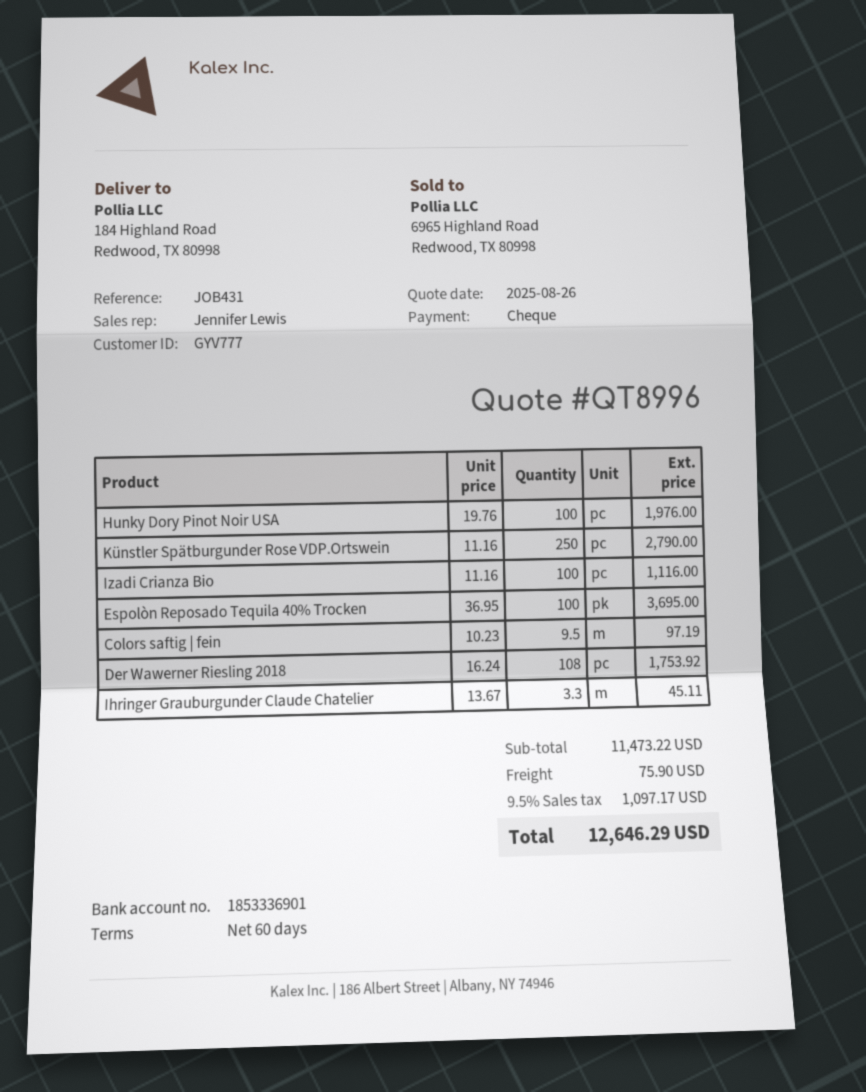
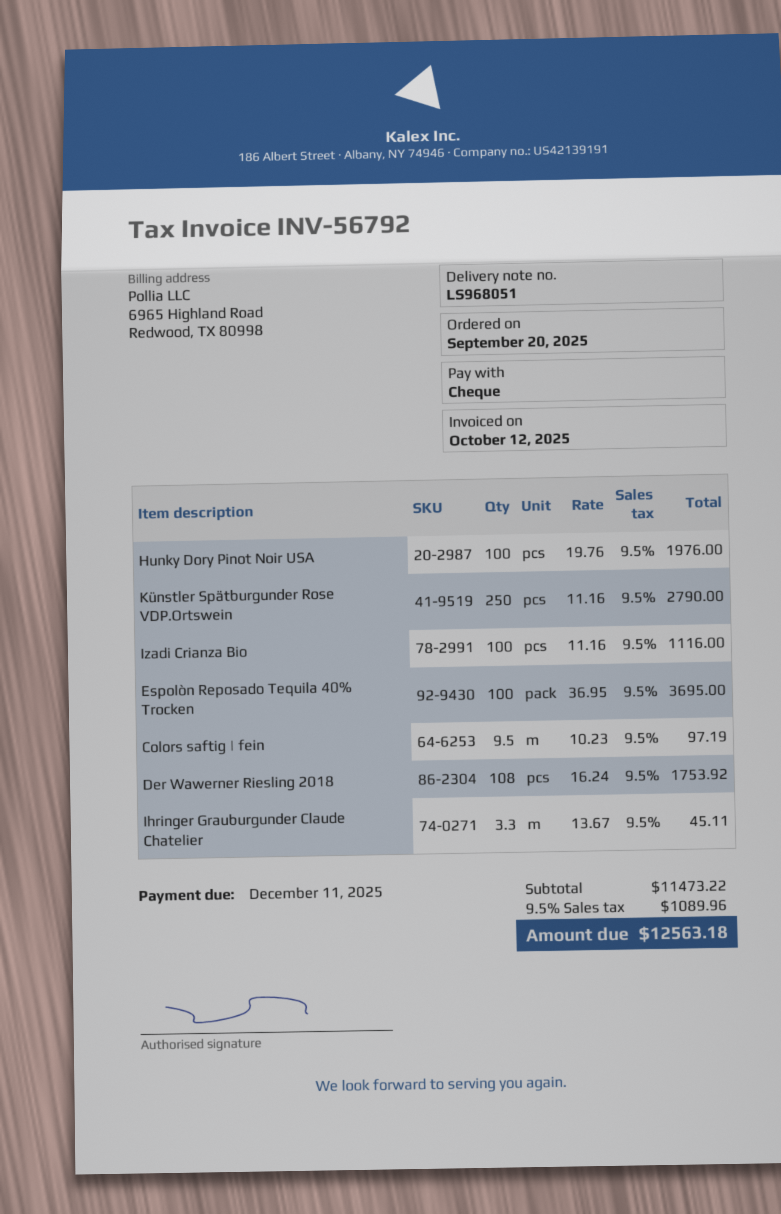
shipping: 75.90 -> none
tax: 9.5% = 1097.17 -> 9.5% = 1089.96
total: 12646.29 -> 12563.18

